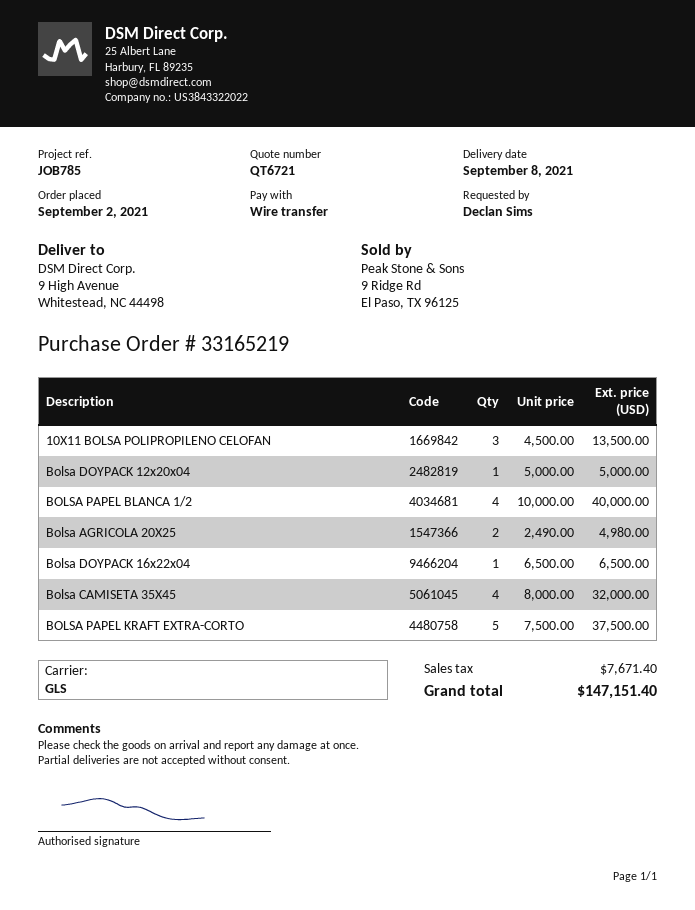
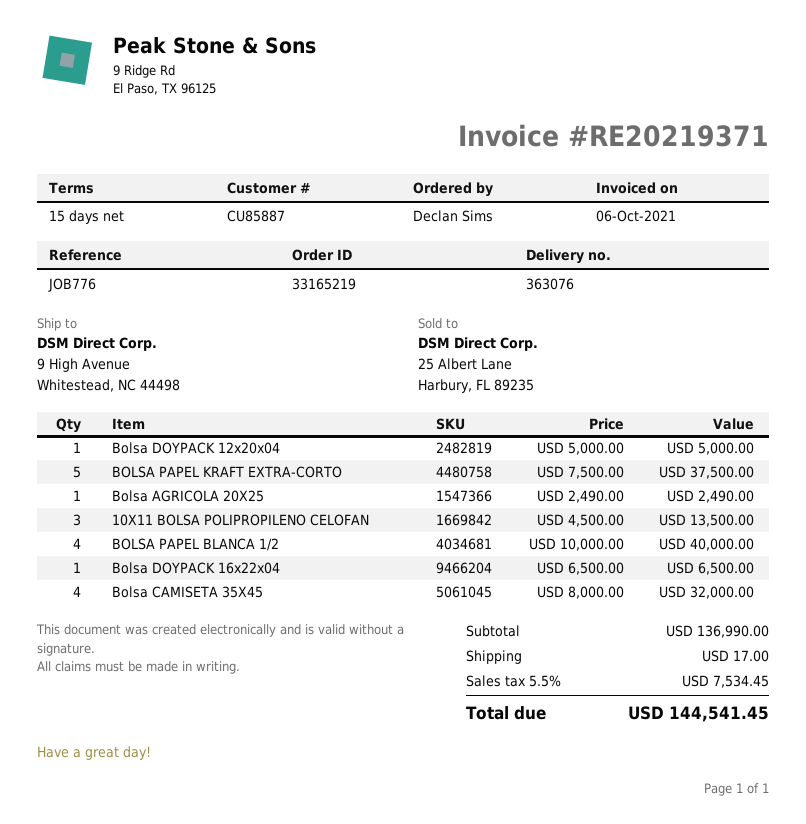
reference: JOB785 -> JOB776
Bolsa AGRICOLA 20X25: 2 x 2490.00 = 4980.00 -> 1 x 2490.00 = 2490.00
shipping: none -> 17.00
tax: 7671.40 -> 7534.45
total: 147151.40 -> 144541.45

